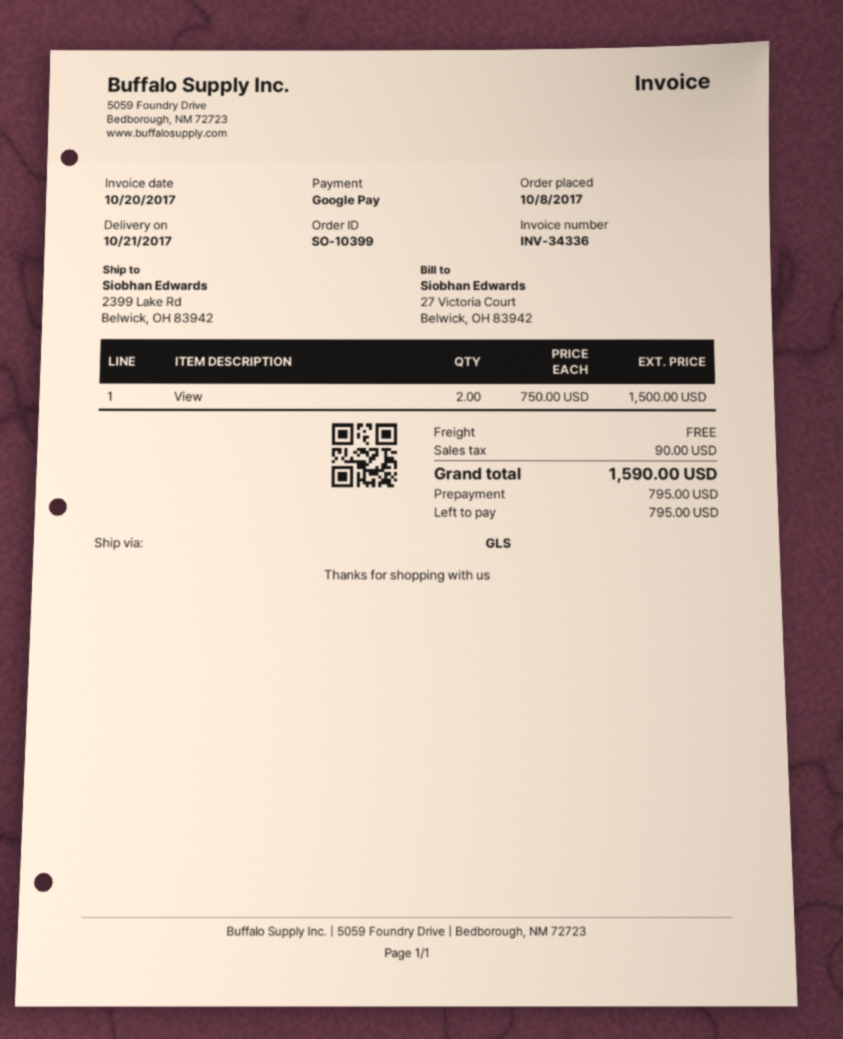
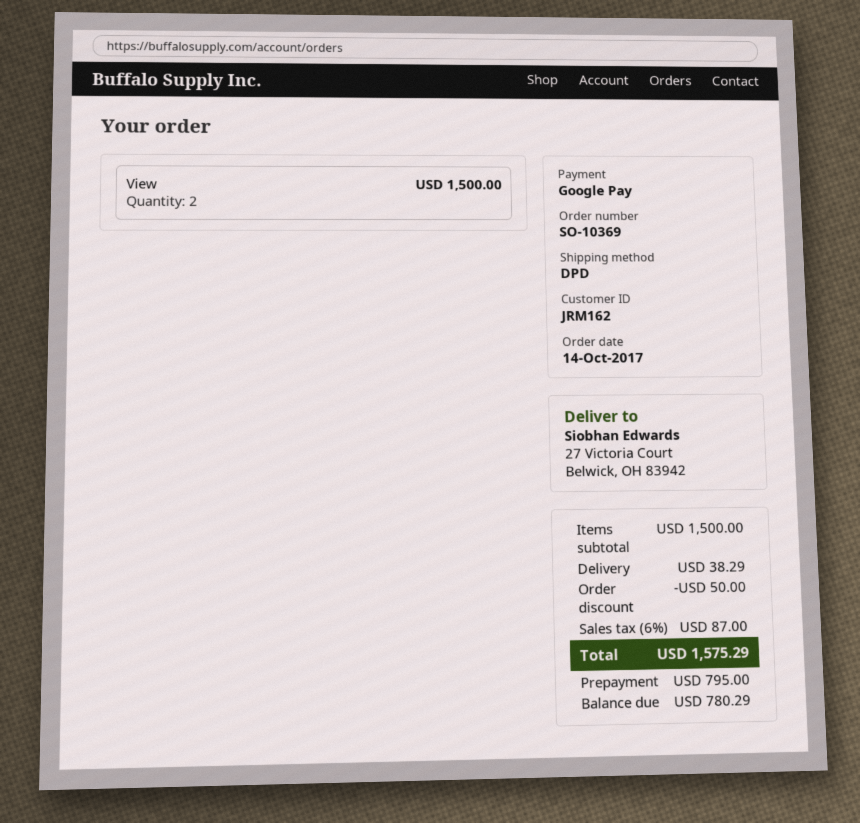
order number: SO-10399 -> SO-10369
order date: 2017-10-08 -> 2017-10-14
shipping method: GLS -> DPD
ship to: 2399 Lake Rd, Belwick, OH 83942 -> 27 Victoria Court, Belwick, OH 83942
discount: none -> 50.00
shipping: 0.00 -> 38.29
tax: 90.00 -> 87.00
total: 1590.00 -> 1575.29
balance: 795.00 -> 780.29

